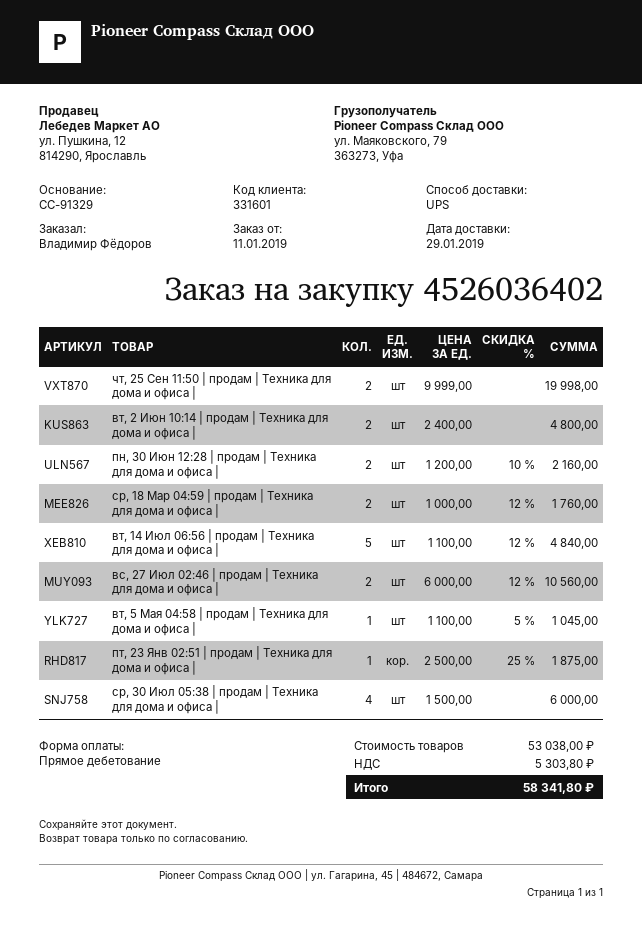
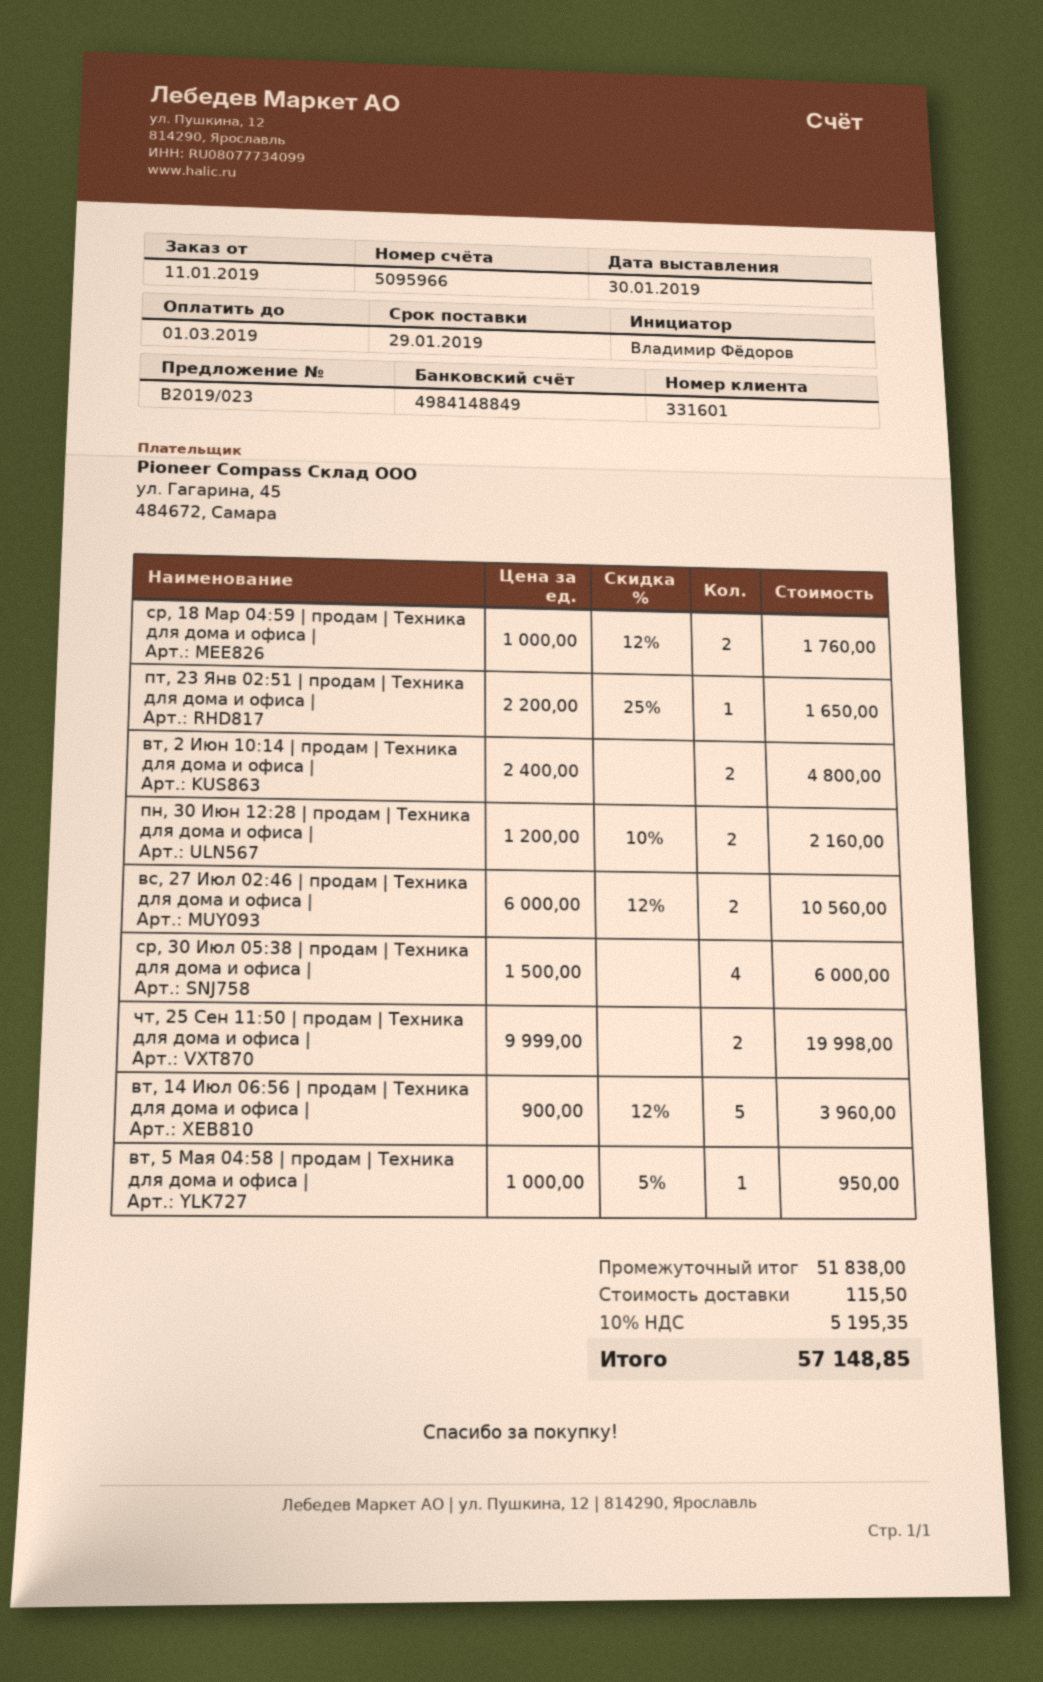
вт, 14 Июл 06:56 | продам | Техника для дома и офиса |: 5 x 1100.00 - 12% = 4840.00 -> 5 x 900.00 - 12% = 3960.00
вт, 5 Мая 04:58 | продам | Техника для дома и офиса |: 1 x 1100.00 - 5% = 1045.00 -> 1 x 1000.00 - 5% = 950.00
пт, 23 Янв 02:51 | продам | Техника для дома и офиса |: 1 x 2500.00 - 25% = 1875.00 -> 1 x 2200.00 - 25% = 1650.00
subtotal: 53038.00 -> 51838.00
shipping: none -> 115.50
tax: 5303.80 -> 5195.35
total: 58341.80 -> 57148.85

